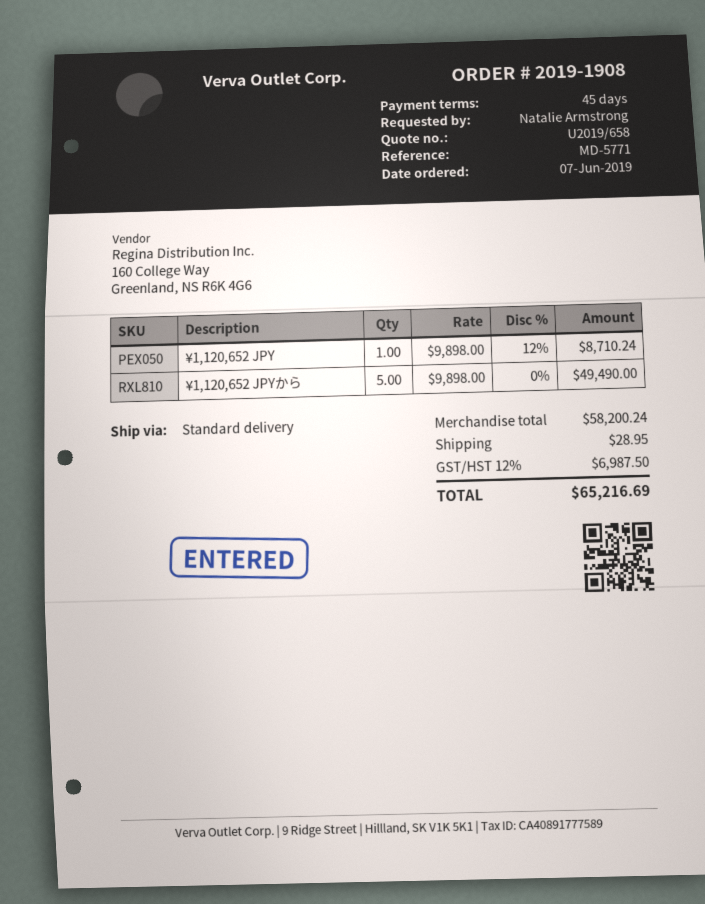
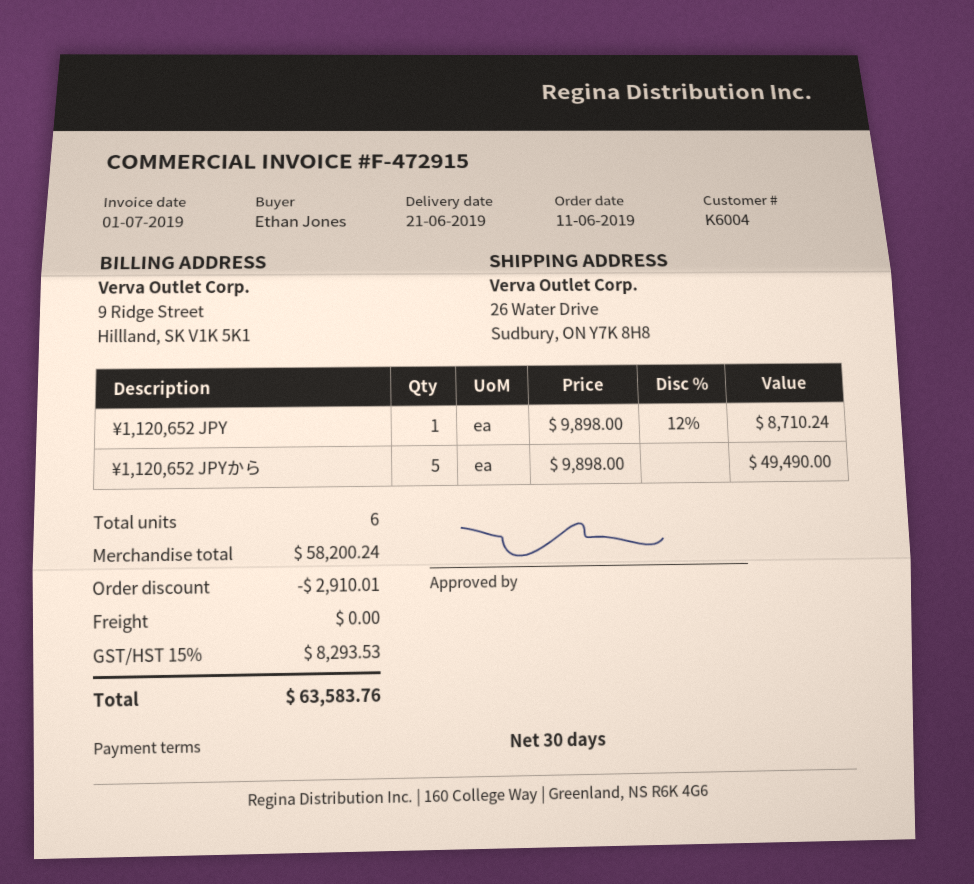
order date: 2019-06-07 -> 2019-06-11
payment terms: 45 days -> 30 days
ordered by: Natalie Armstrong -> Ethan Jones
discount: none -> 2910.01
shipping: 28.95 -> 0.00
tax: 12% = 6987.50 -> 15% = 8293.53
total: 65216.69 -> 63583.76

